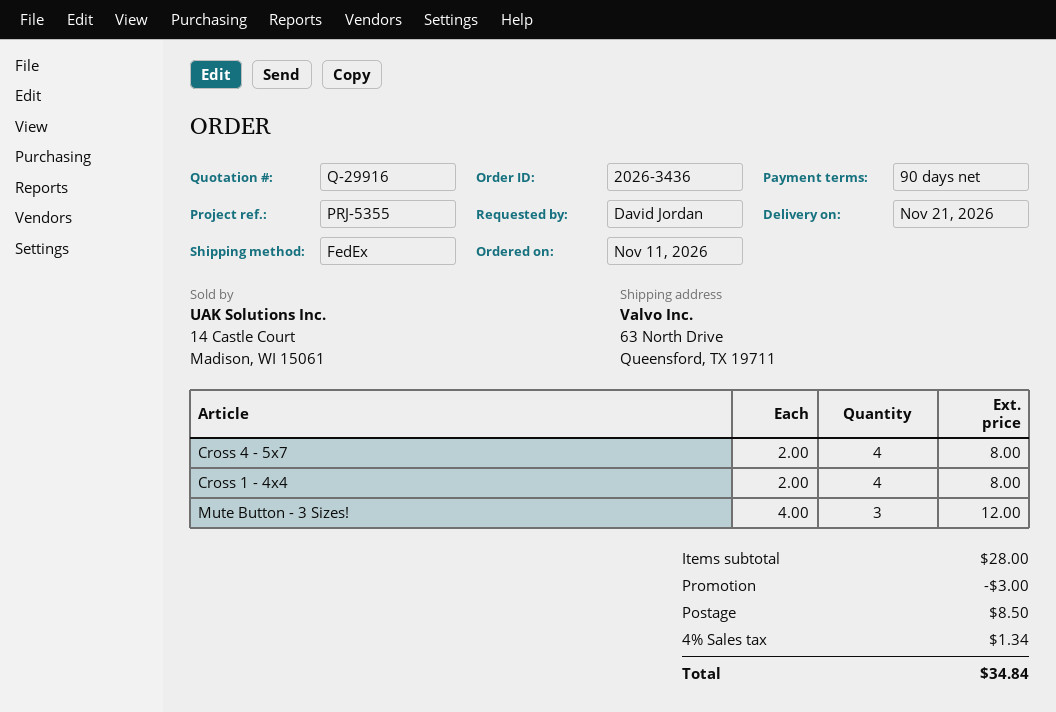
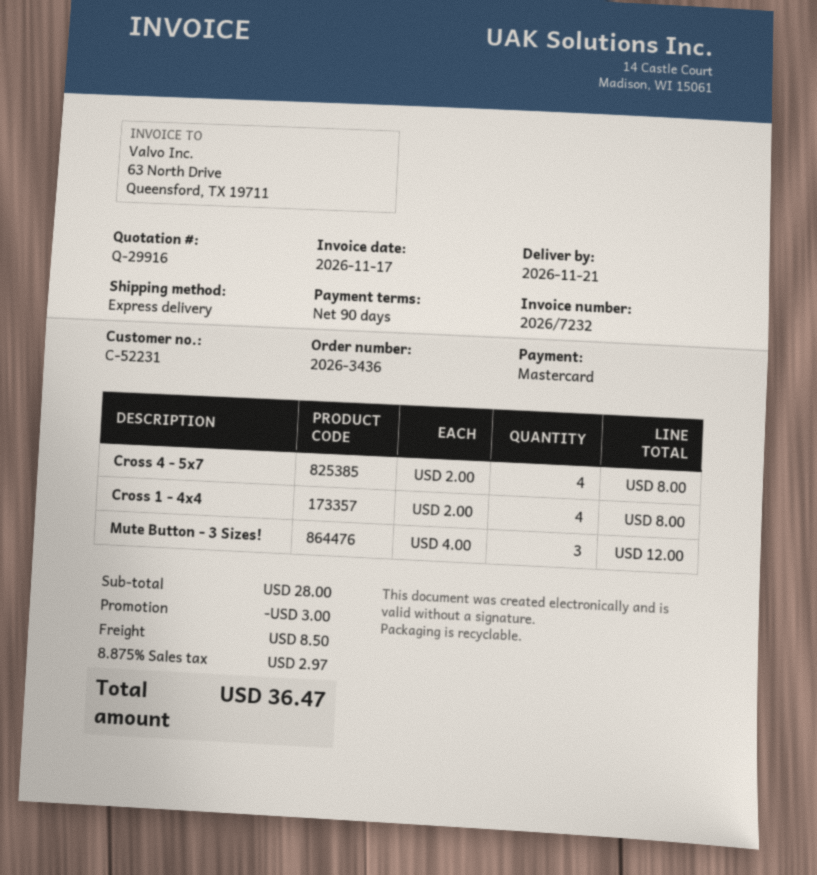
shipping method: FedEx -> express
tax: 4% = 1.34 -> 8.875% = 2.97
total: 34.84 -> 36.47

